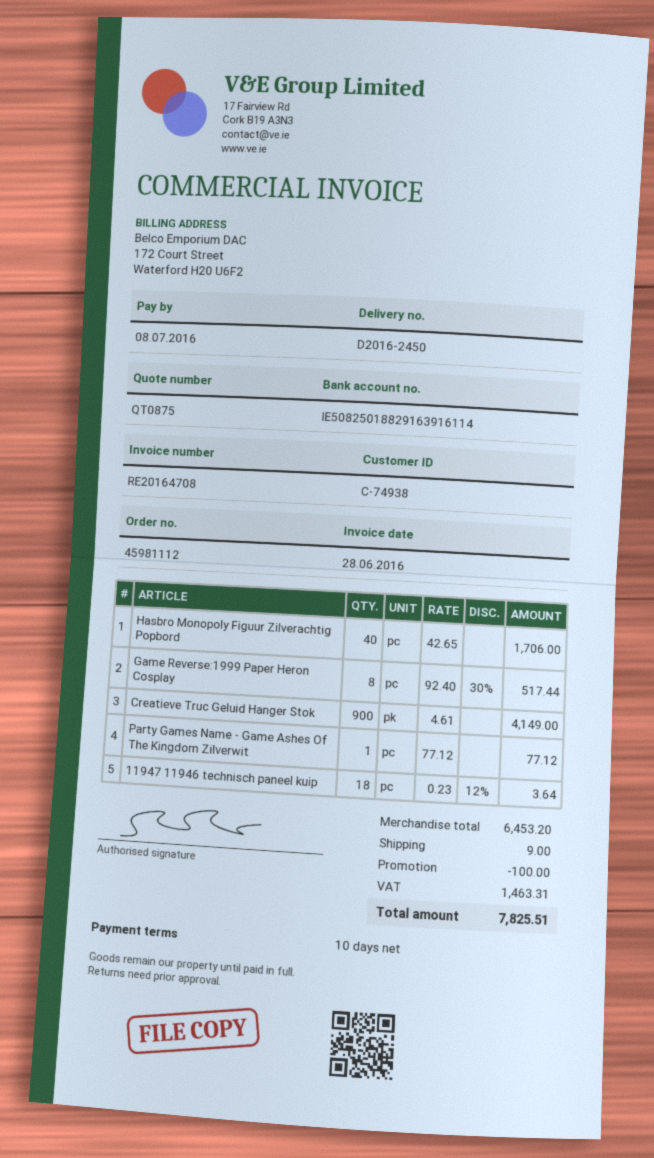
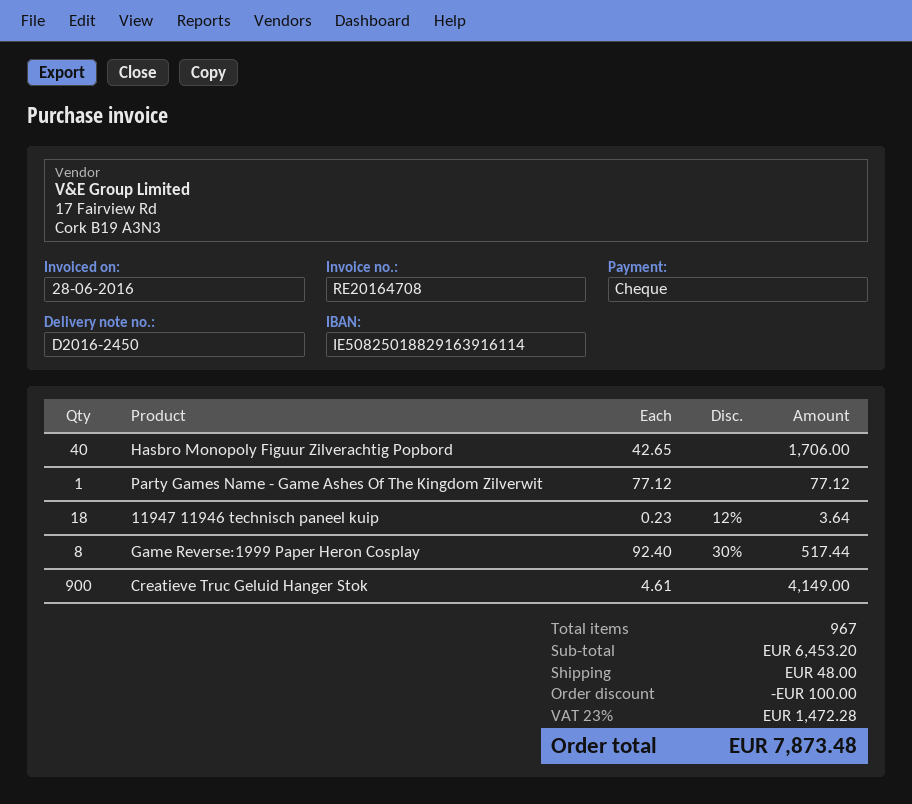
shipping: 9.00 -> 48.00
tax: 1463.31 -> 1472.28
total: 7825.51 -> 7873.48

